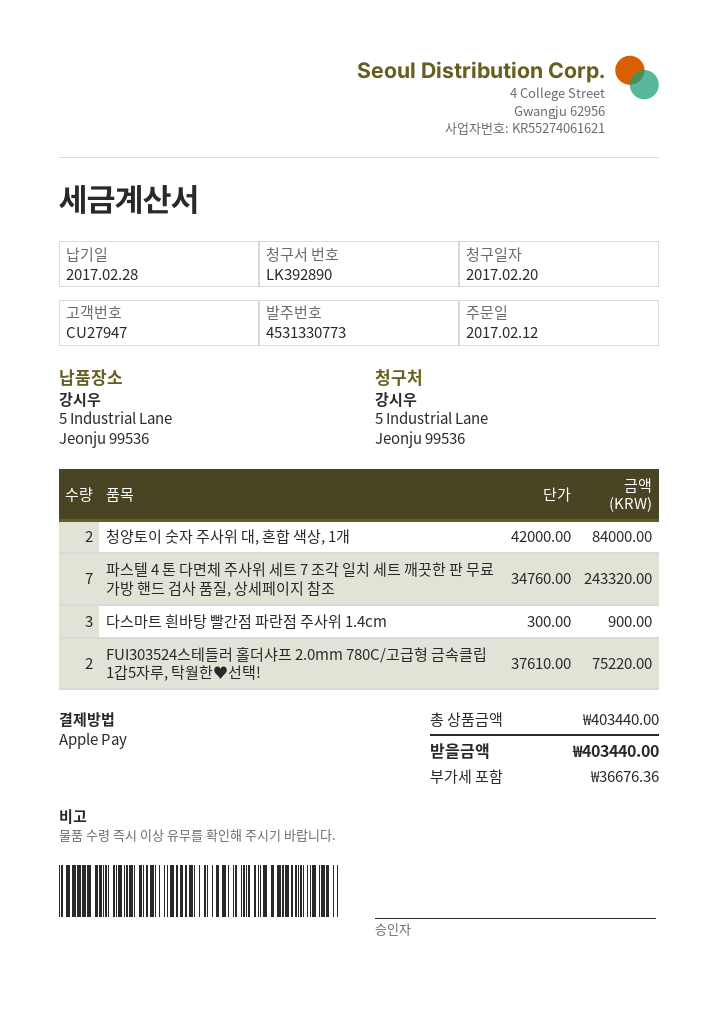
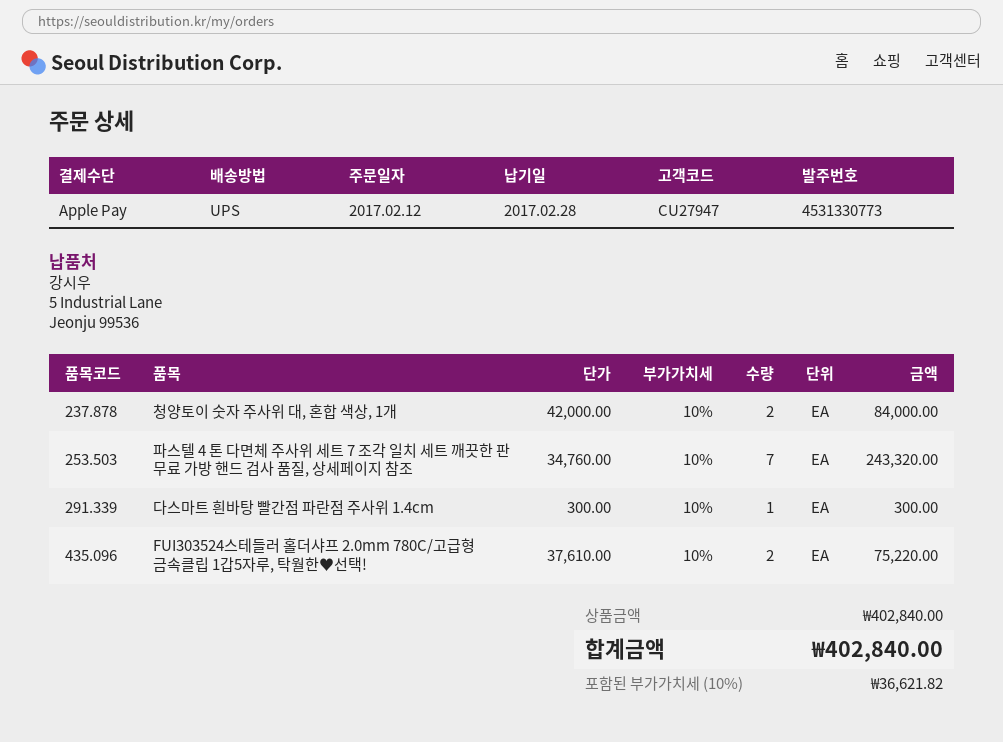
다스마트 흰바탕 빨간점 파란점 주사위 1.4cm: 3 x 300.00 = 900.00 -> 1 x 300.00 = 300.00
subtotal: 403440.00 -> 402840.00
tax: 36676.36 -> 36621.82
total: 403440.00 -> 402840.00

